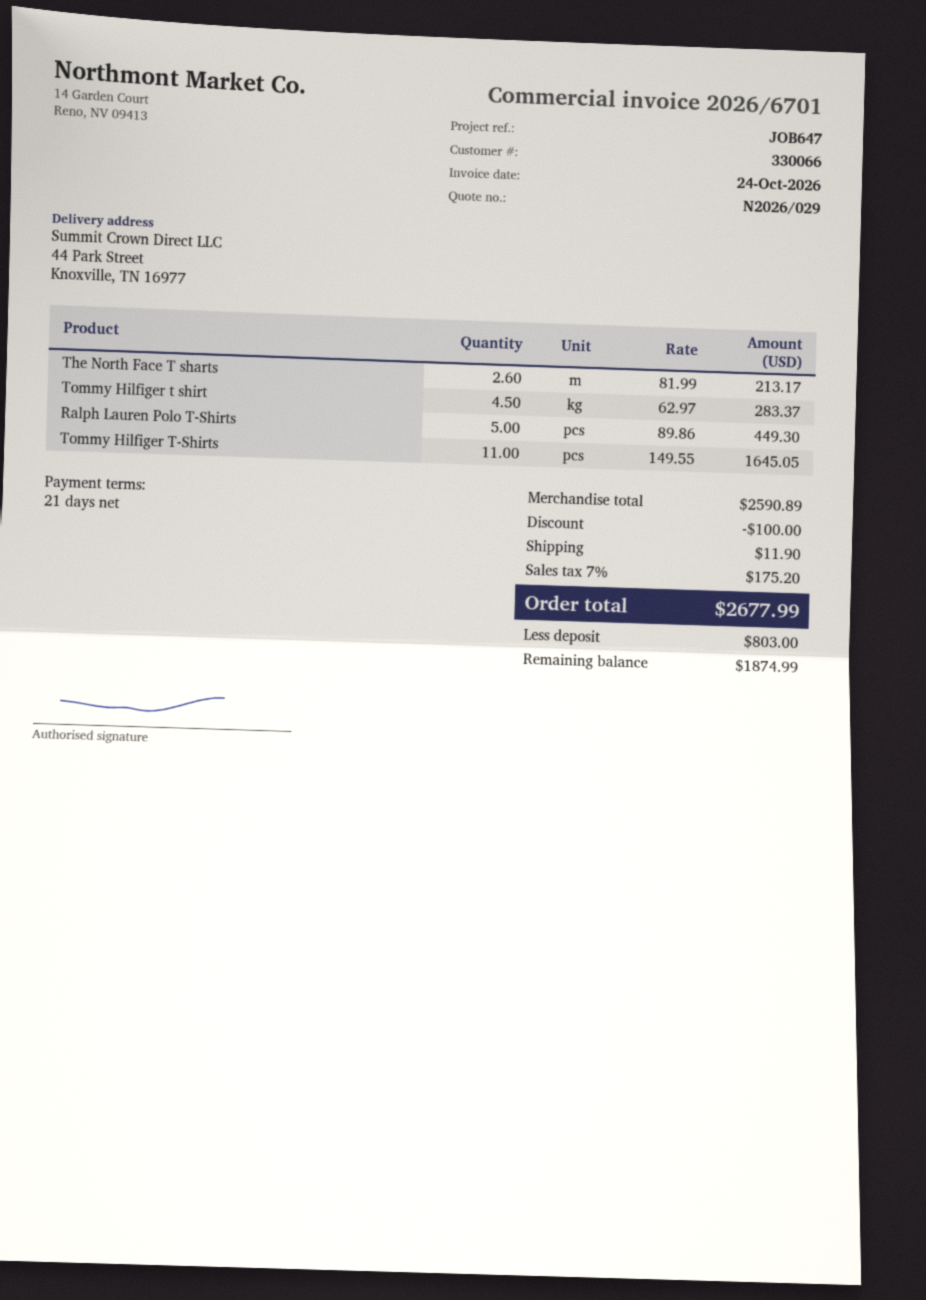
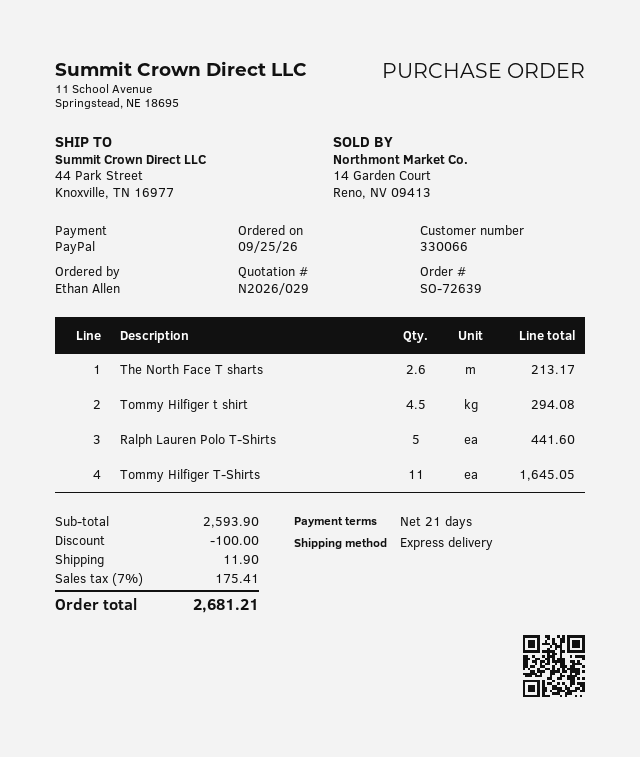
Tommy Hilfiger t shirt: 4.5 for 283.37 -> 4.5 for 294.08
Ralph Lauren Polo T-Shirts: 5 for 449.30 -> 5 for 441.60
subtotal: 2590.89 -> 2593.90
tax: 7% = 175.20 -> 7% = 175.41
total: 2677.99 -> 2681.21

